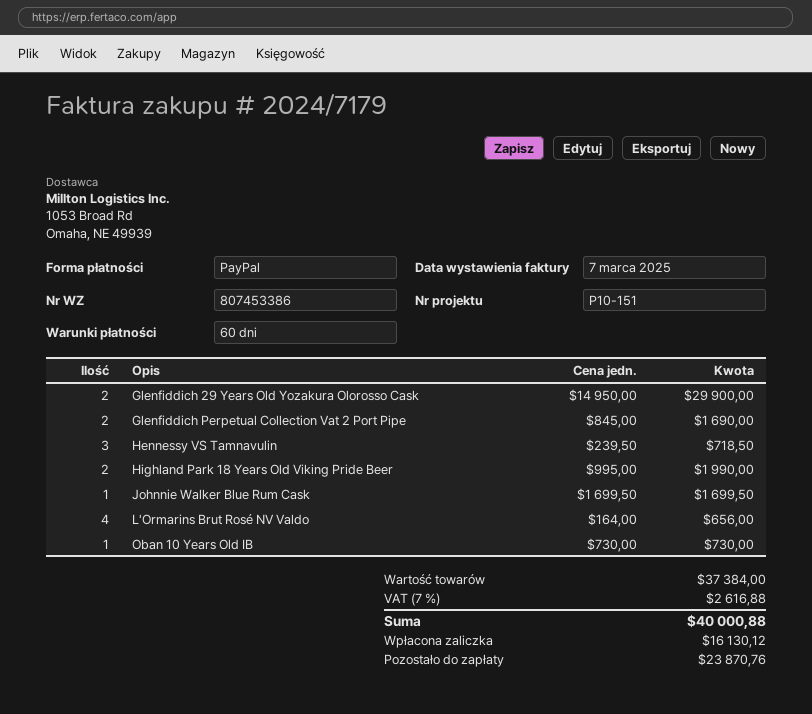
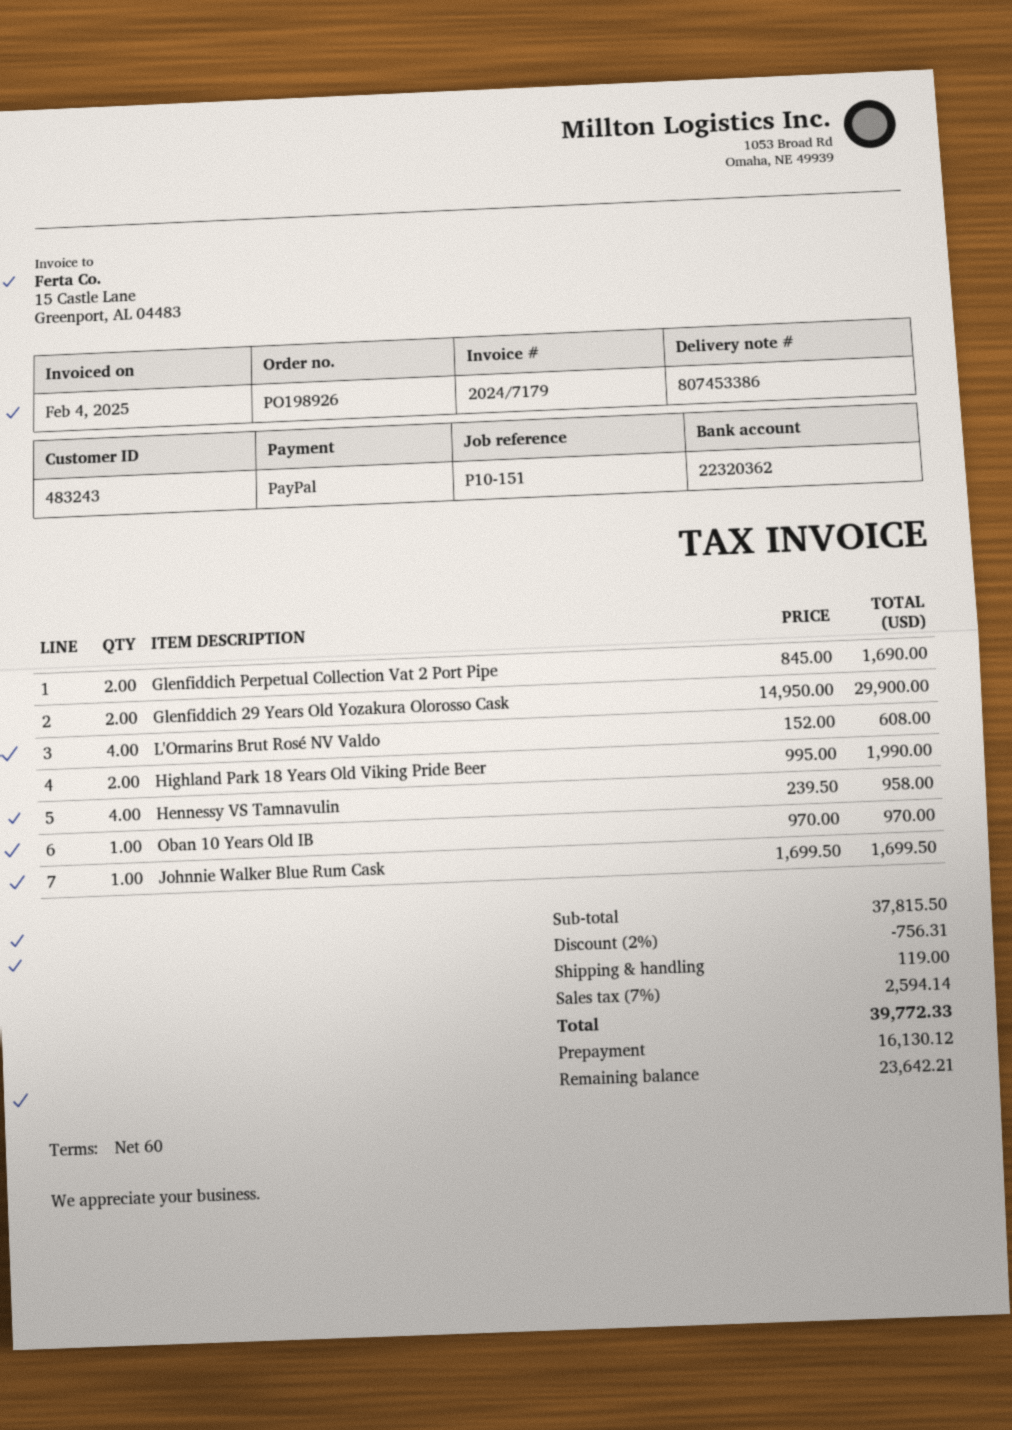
invoice date: 2025-03-07 -> 2025-02-04
Hennessy VS Tamnavulin: 3 x 239.50 = 718.50 -> 4 x 239.50 = 958.00
L'Ormarins Brut Rosé NV Valdo: 4 x 164.00 = 656.00 -> 4 x 152.00 = 608.00
Oban 10 Years Old IB: 1 x 730.00 = 730.00 -> 1 x 970.00 = 970.00
subtotal: 37384.00 -> 37815.50
discount: none -> 2% = 756.31
shipping: none -> 119.00
tax: 7% = 2616.88 -> 7% = 2594.14
total: 40000.88 -> 39772.33
balance: 23870.76 -> 23642.21

